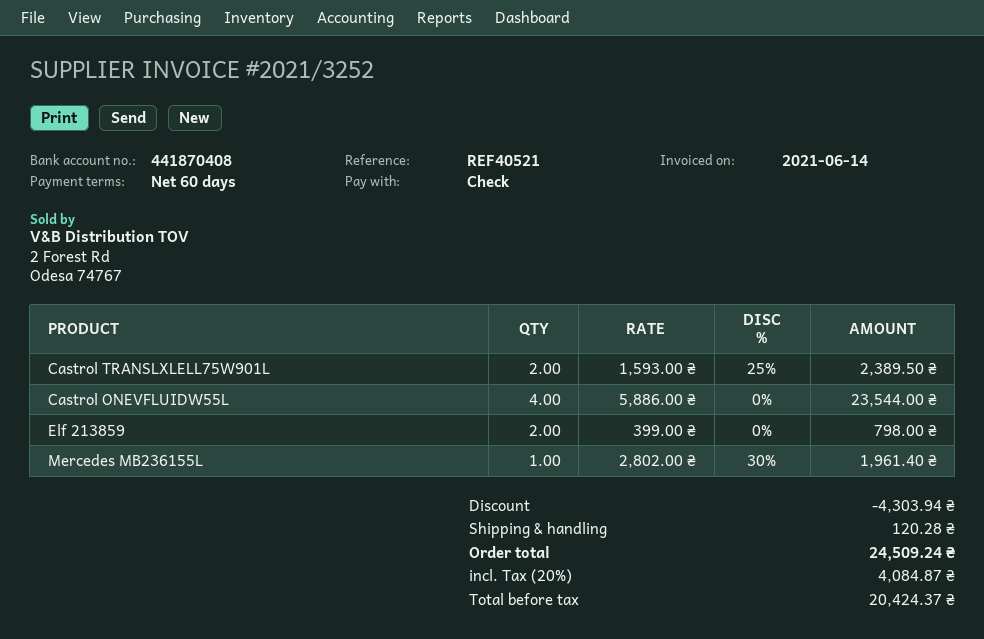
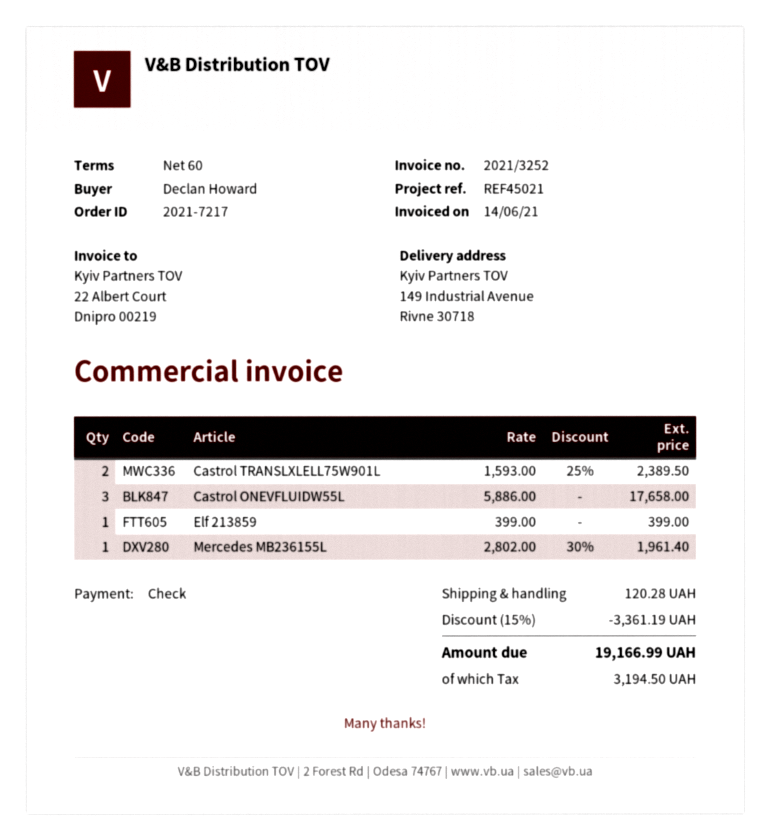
reference: REF40521 -> REF45021
Castrol ONEVFLUIDW55L: 4 x 5886.00 = 23544.00 -> 3 x 5886.00 = 17658.00
Elf 213859: 2 x 399.00 = 798.00 -> 1 x 399.00 = 399.00
discount: 4303.94 -> 3361.19
tax: 4084.87 -> 3194.50
total: 24509.24 -> 19166.99

